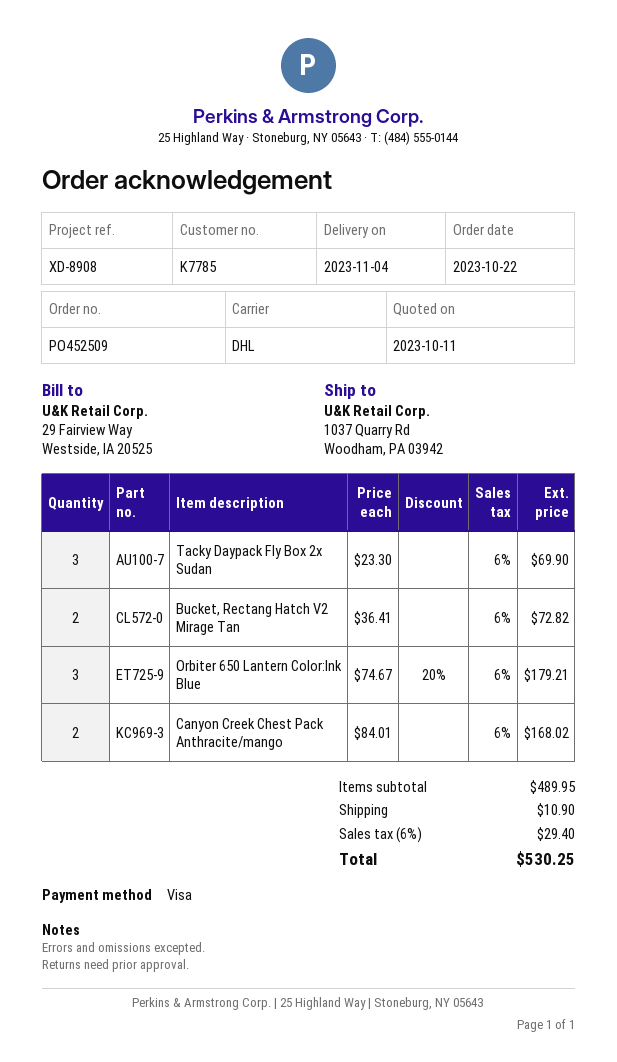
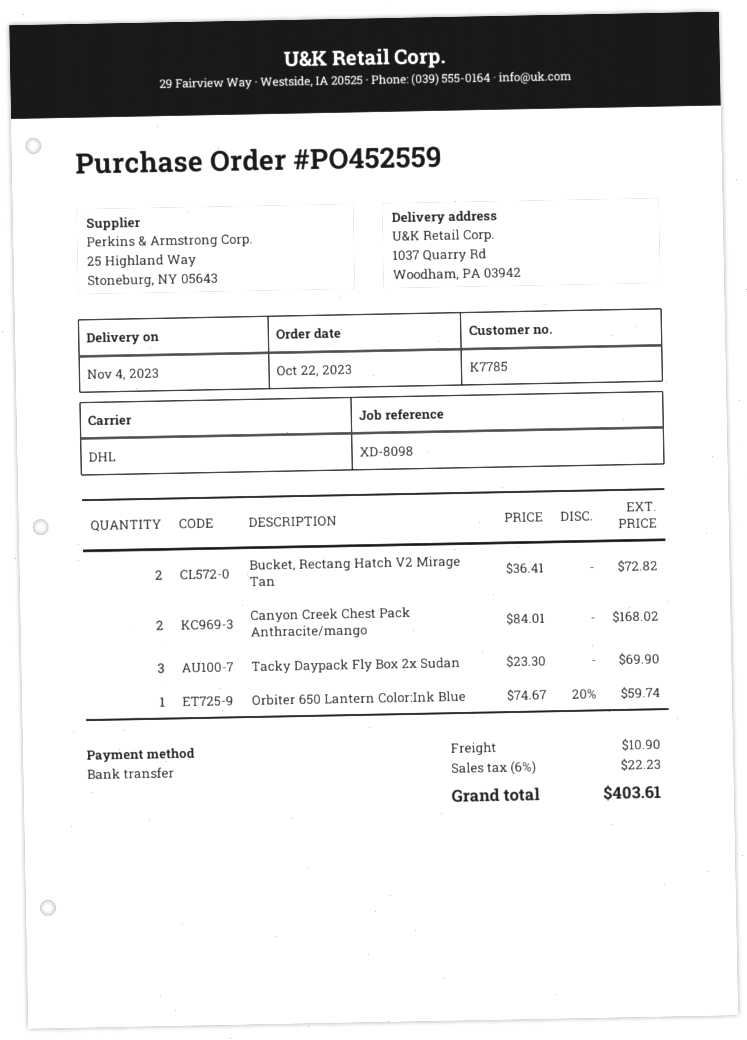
order number: PO452509 -> PO452559
reference: XD-8908 -> XD-8098
payment method: Visa -> bank transfer
Orbiter 650 Lantern Color:Ink Blue: 3 x 74.67 - 20% = 179.21 -> 1 x 74.67 - 20% = 59.74
tax: 6% = 29.40 -> 6% = 22.23
total: 530.25 -> 403.61

